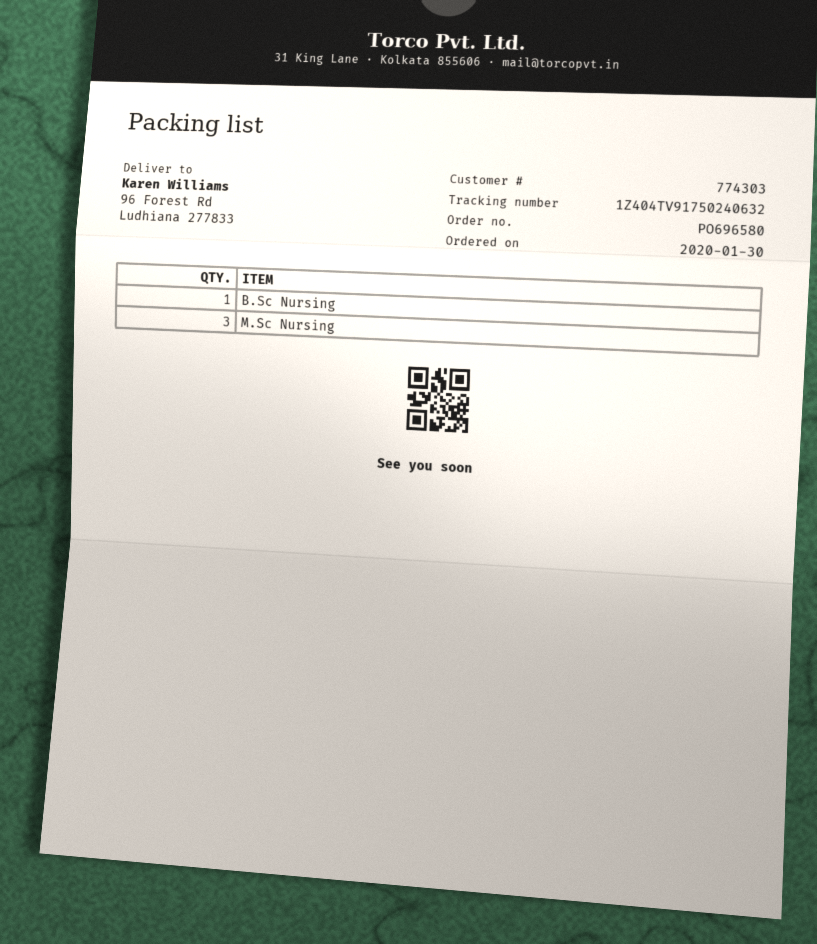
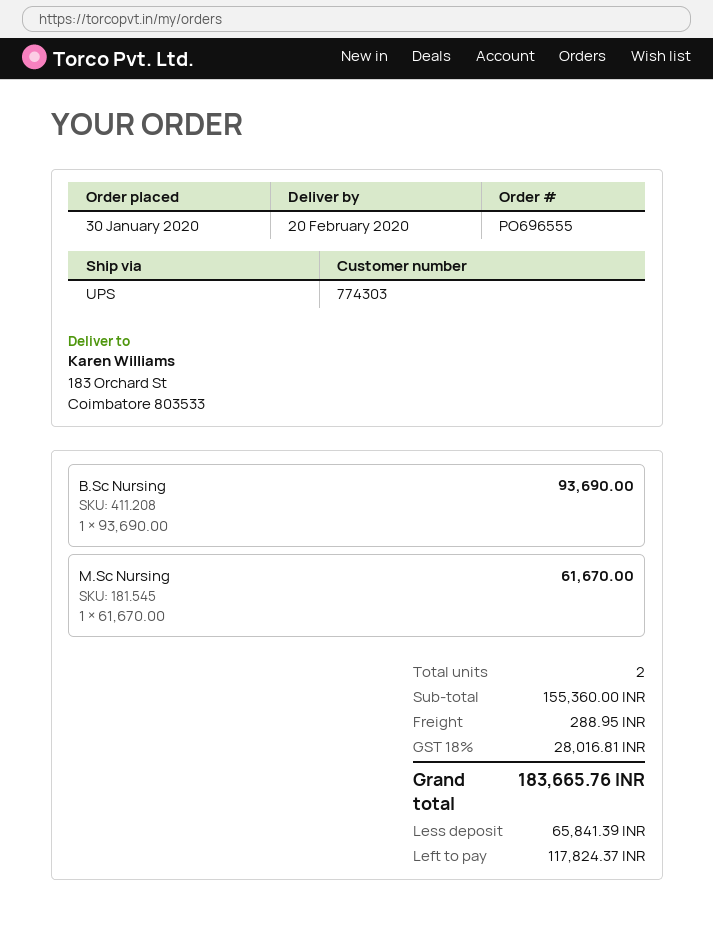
order number: PO696580 -> PO696555
ship to: 96 Forest Rd, Ludhiana 277833 -> 183 Orchard St, Coimbatore 803533
M.Sc Nursing: 3 -> 1

